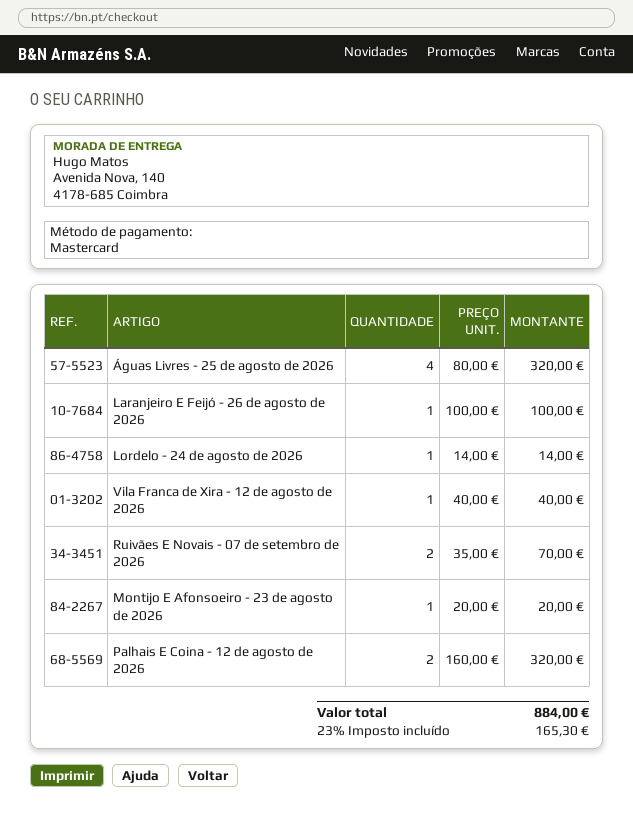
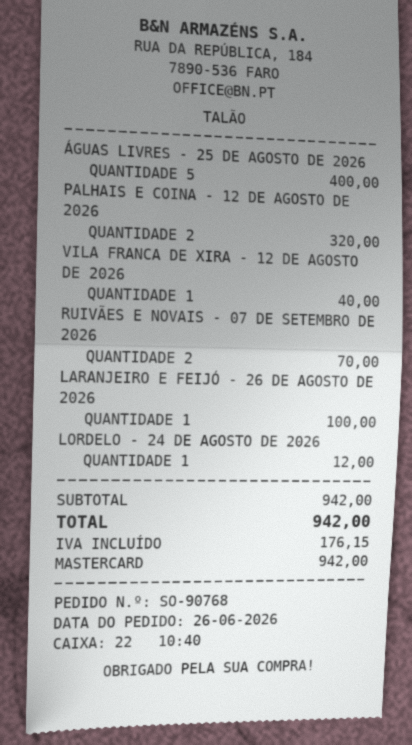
Águas Livres - 25 de agosto de 2026: 4 for 320.00 -> 5 for 400.00
Lordelo - 24 de agosto de 2026: 1 for 14.00 -> 1 for 12.00
Montijo E Afonsoeiro - 23 de agosto de 2026: 1 for 20.00 -> none
tax: 165.30 -> 176.15
total: 884.00 -> 942.00

